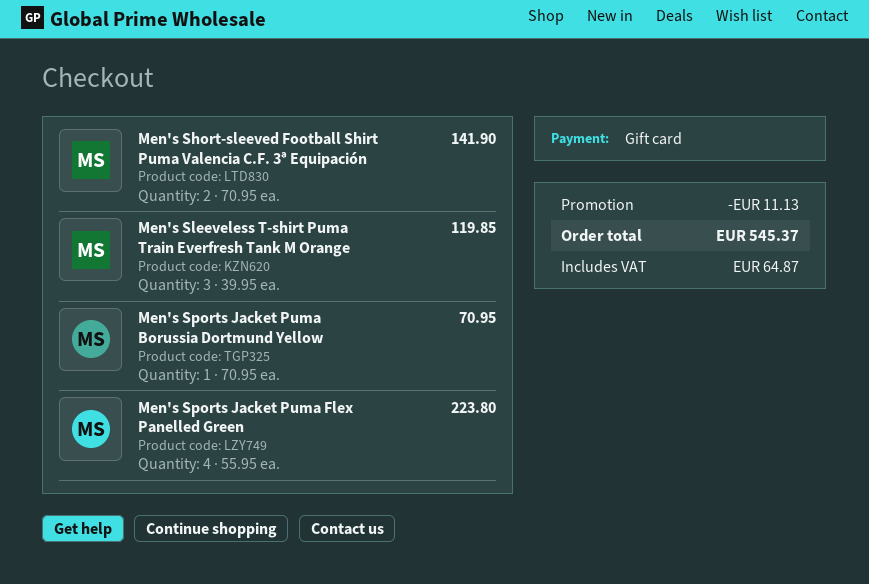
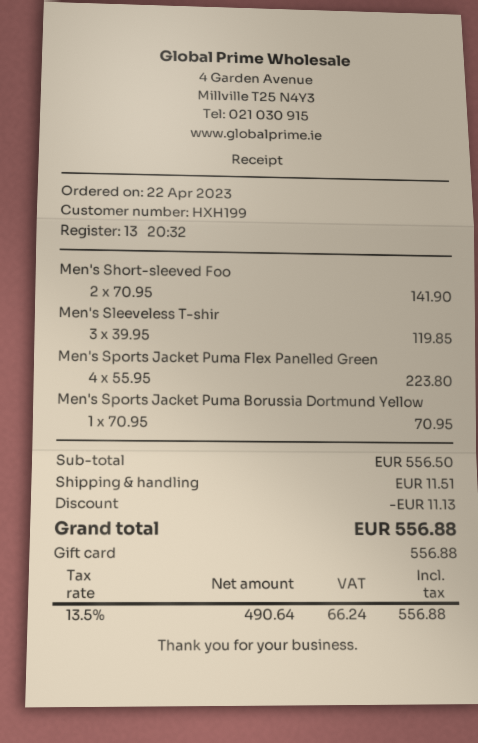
shipping: none -> 11.51
tax: 64.87 -> 66.24
total: 545.37 -> 556.88

